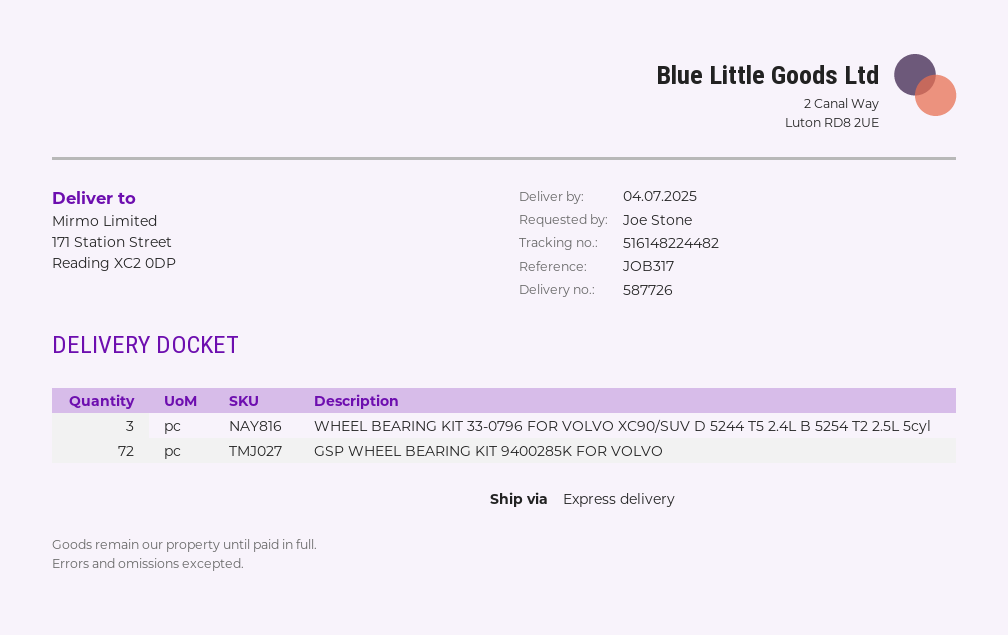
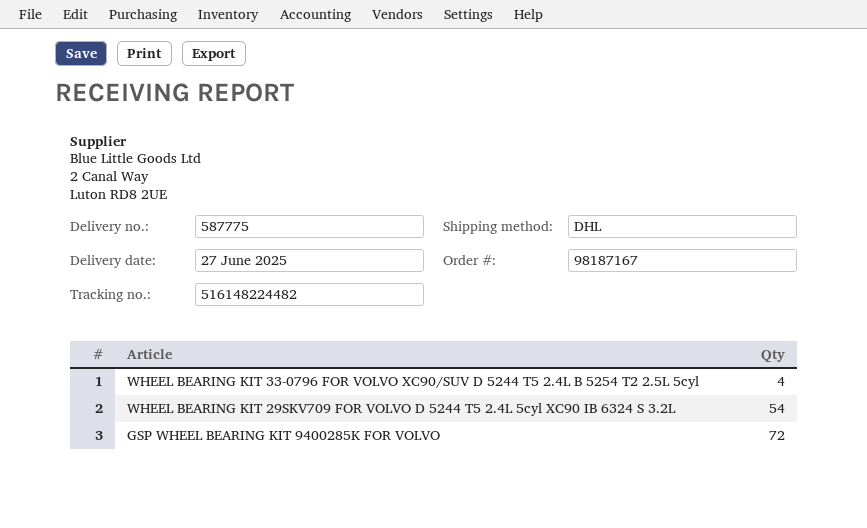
delivery note number: 587726 -> 587775
delivery date: 2025-07-04 -> 2025-06-27
shipping method: express -> DHL
WHEEL BEARING KIT 33-0796 FOR VOLVO XC90/SUV D 5244 T5 2.4L B 5254 T2 2.5L 5cyl: 3 -> 4
WHEEL BEARING KIT 29SKV709 FOR VOLVO D 5244 T5 2.4L 5cyl XC90 IB 6324 S 3.2L: none -> 54

